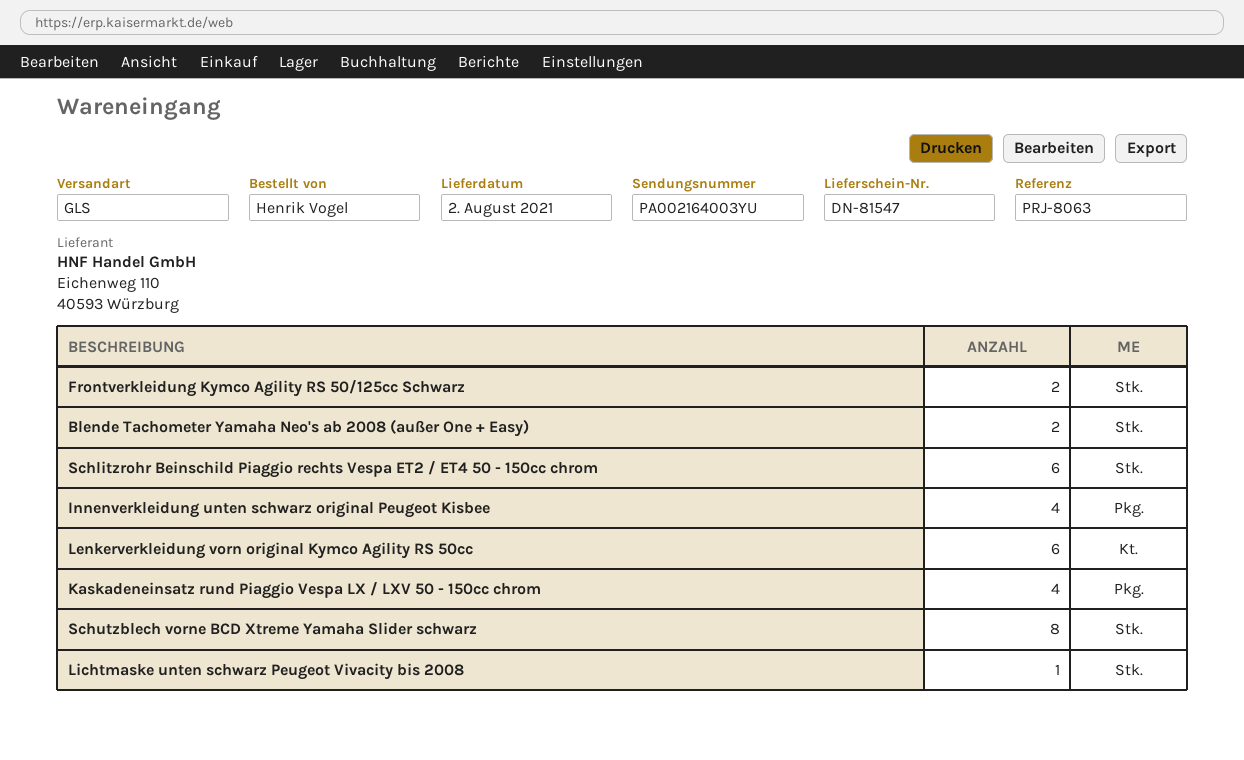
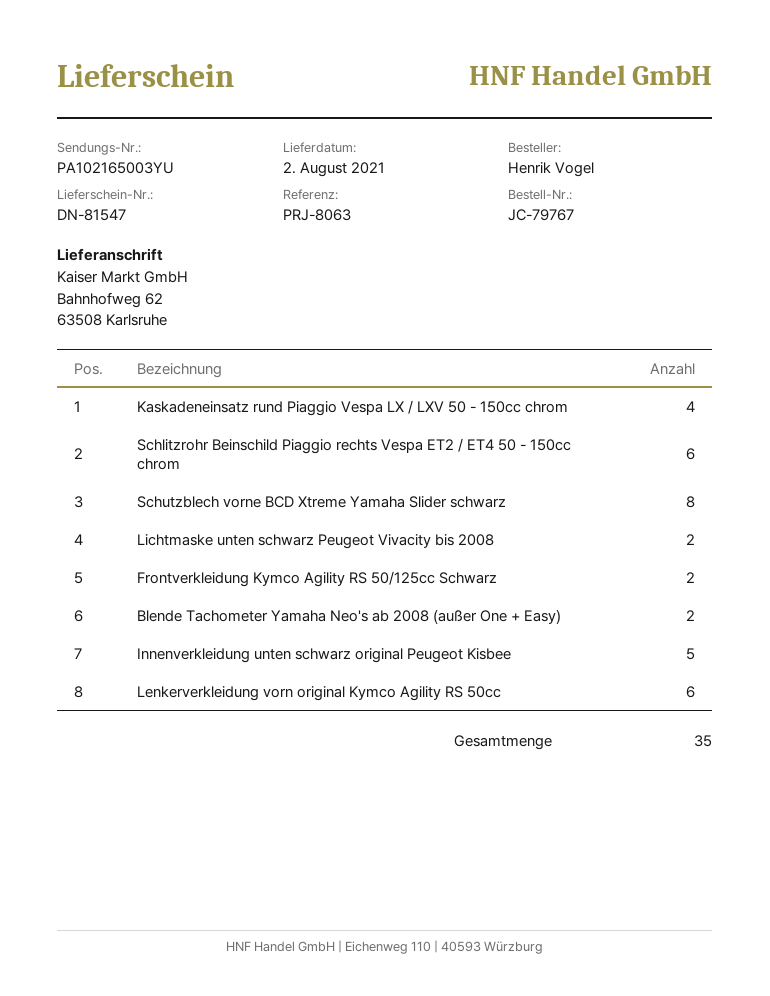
tracking number: PA002164003YU -> PA102165003YU
Innenverkleidung unten schwarz original Peugeot Kisbee: 4 -> 5
Lichtmaske unten schwarz Peugeot Vivacity bis 2008: 1 -> 2

